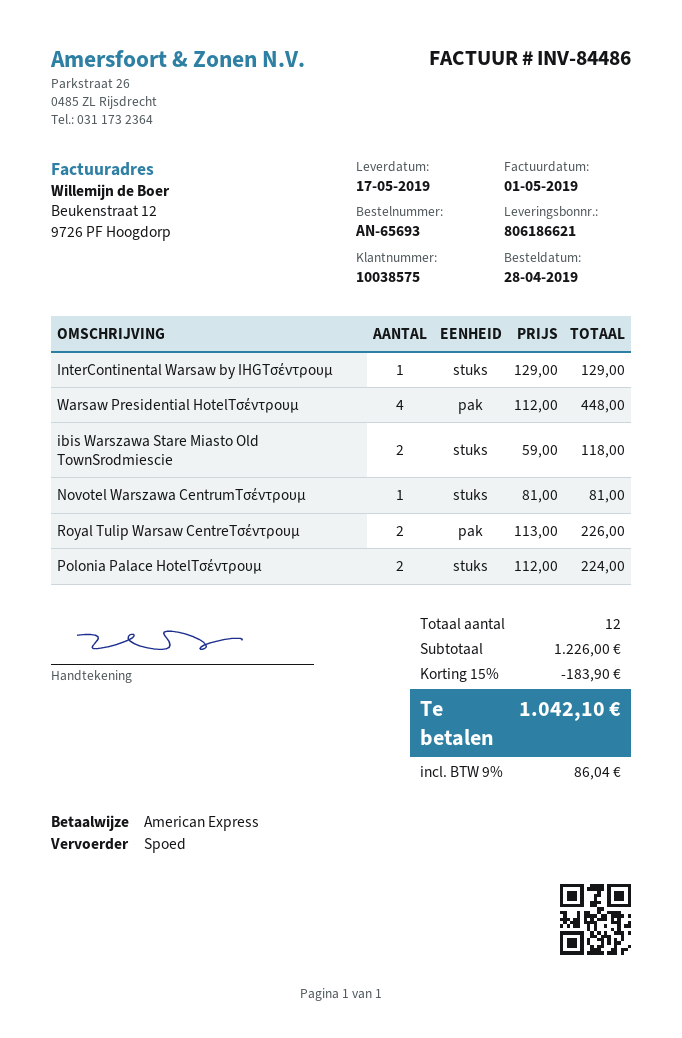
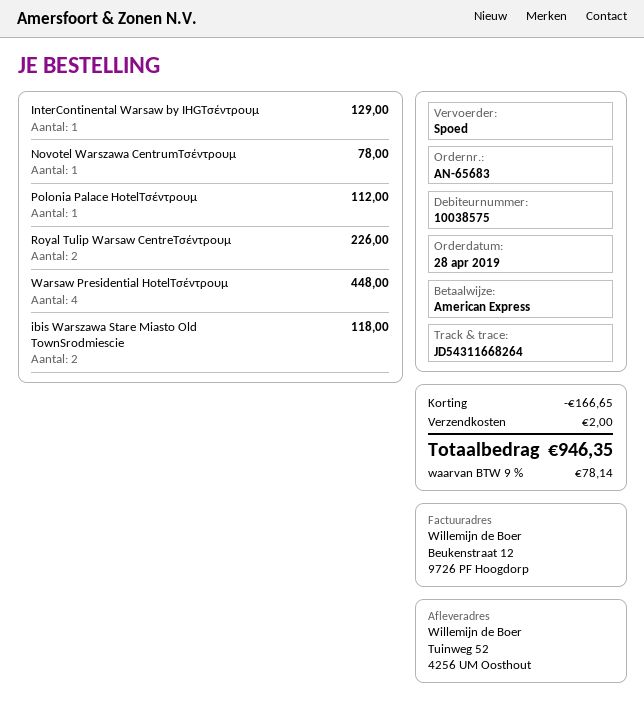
order number: AN-65693 -> AN-65683
Novotel Warszawa CentrumΤσέντρουμ: 1 for 81.00 -> 1 for 78.00
Polonia Palace HotelΤσέντρουμ: 2 for 224.00 -> 1 for 112.00
discount: 183.90 -> 166.65
shipping: none -> 2.00
tax: 9% = 86.04 -> 9% = 78.14
total: 1042.10 -> 946.35

